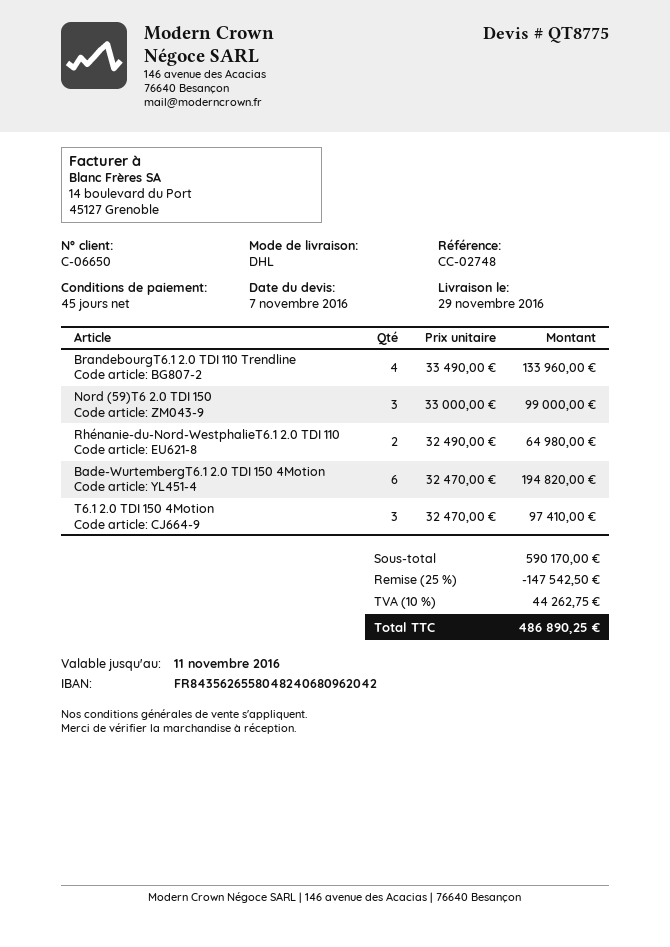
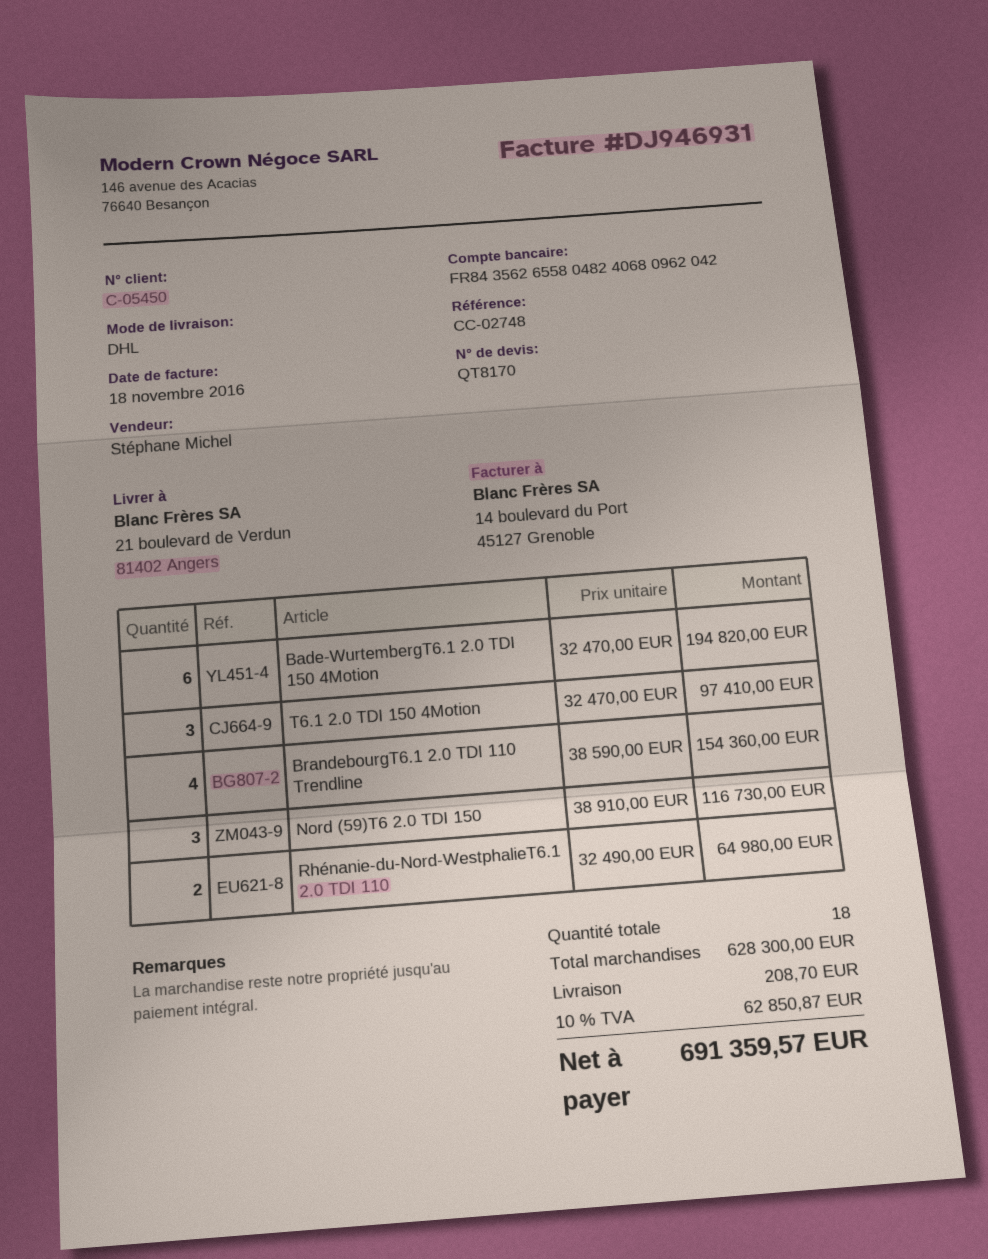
quote number: QT8775 -> QT8170
customer number: C-06650 -> C-05450
BrandebourgT6.1 2.0 TDI 110 Trendline: 4 x 33490.00 = 133960.00 -> 4 x 38590.00 = 154360.00
Nord (59)T6 2.0 TDI 150: 3 x 33000.00 = 99000.00 -> 3 x 38910.00 = 116730.00
subtotal: 590170.00 -> 628300.00
discount: 25% = 147542.50 -> none
shipping: none -> 208.70
tax: 10% = 44262.75 -> 10% = 62850.87
total: 486890.25 -> 691359.57

